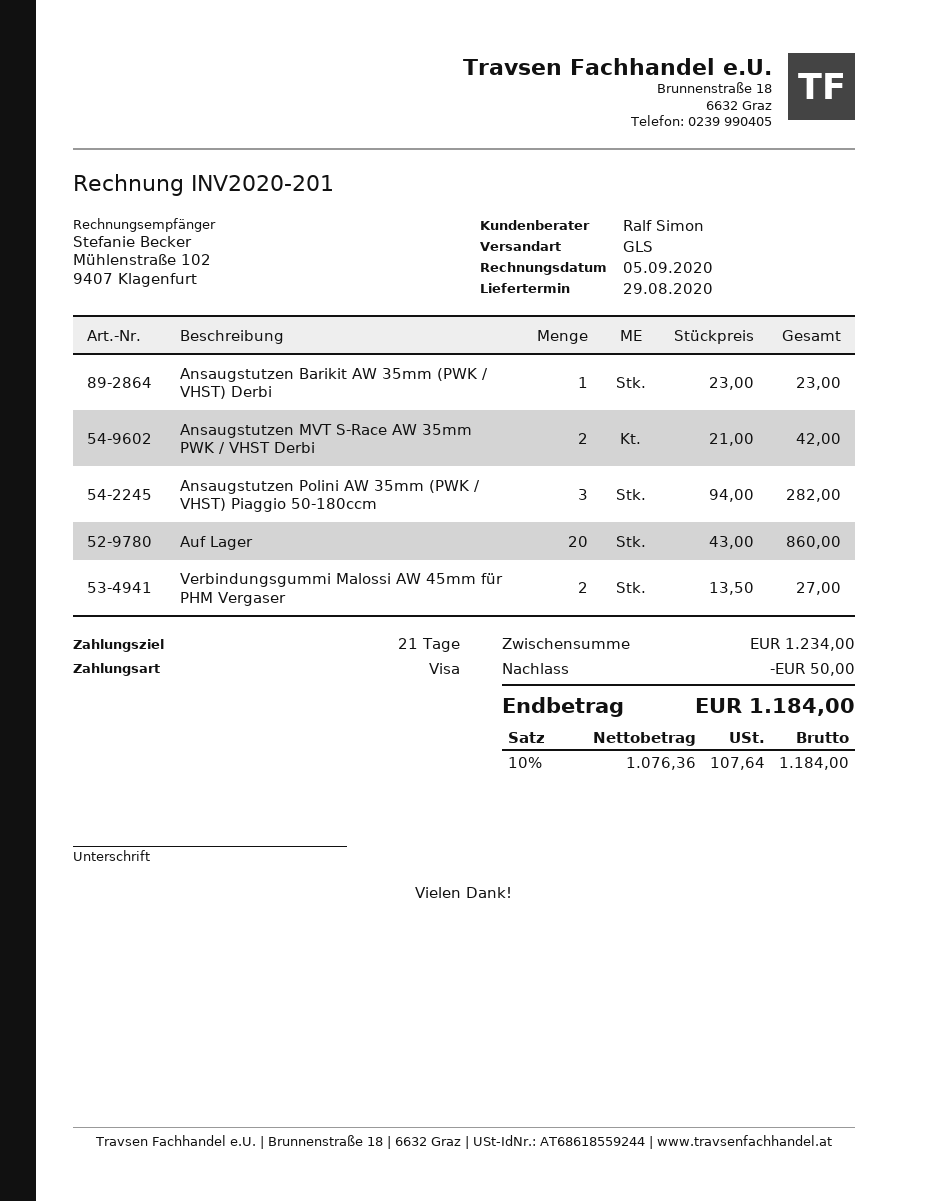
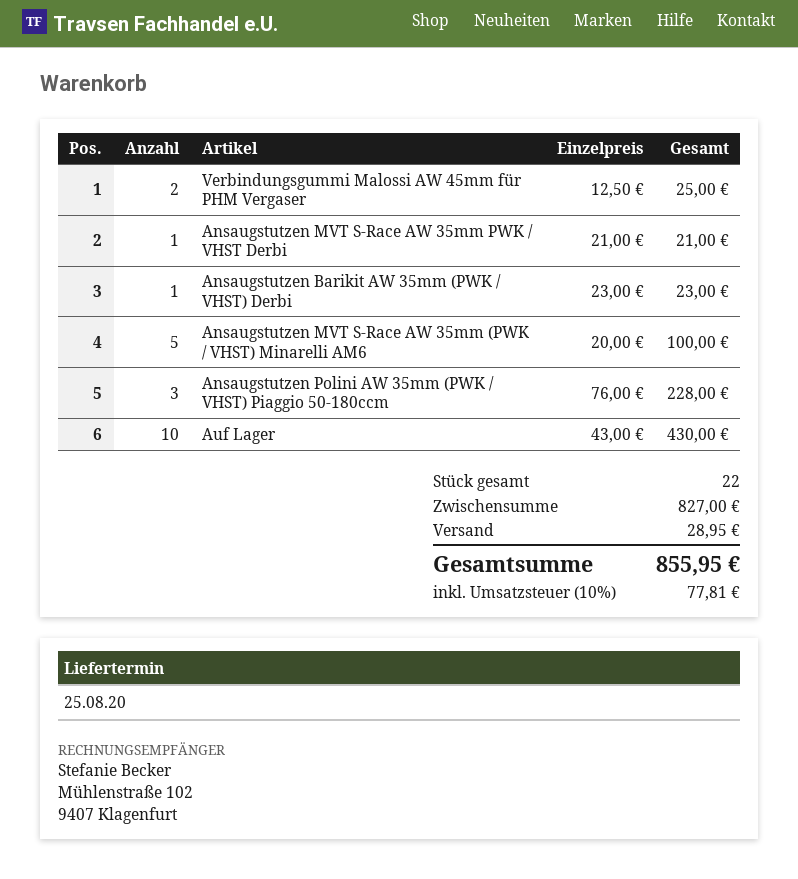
delivery date: 2020-08-29 -> 2020-08-25
Ansaugstutzen MVT S-Race AW 35mm PWK / VHST Derbi: 2 x 21.00 = 42.00 -> 1 x 21.00 = 21.00
Ansaugstutzen Polini AW 35mm (PWK / VHST) Piaggio 50-180ccm: 3 x 94.00 = 282.00 -> 3 x 76.00 = 228.00
Auf Lager: 20 x 43.00 = 860.00 -> 10 x 43.00 = 430.00
Verbindungsgummi Malossi AW 45mm für PHM Vergaser: 2 x 13.50 = 27.00 -> 2 x 12.50 = 25.00
Ansaugstutzen MVT S-Race AW 35mm (PWK / VHST) Minarelli AM6: none -> 5 x 20.00 = 100.00
subtotal: 1234.00 -> 827.00
discount: 50.00 -> none
shipping: none -> 28.95
tax: 10% = 107.64 -> 10% = 77.81
total: 1184.00 -> 855.95

